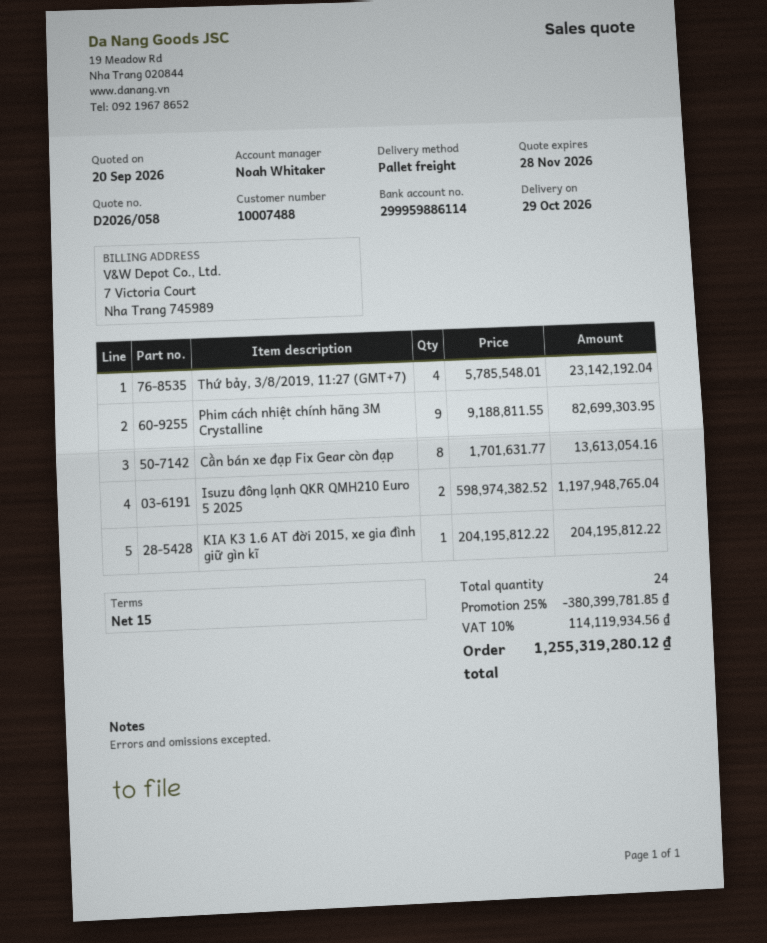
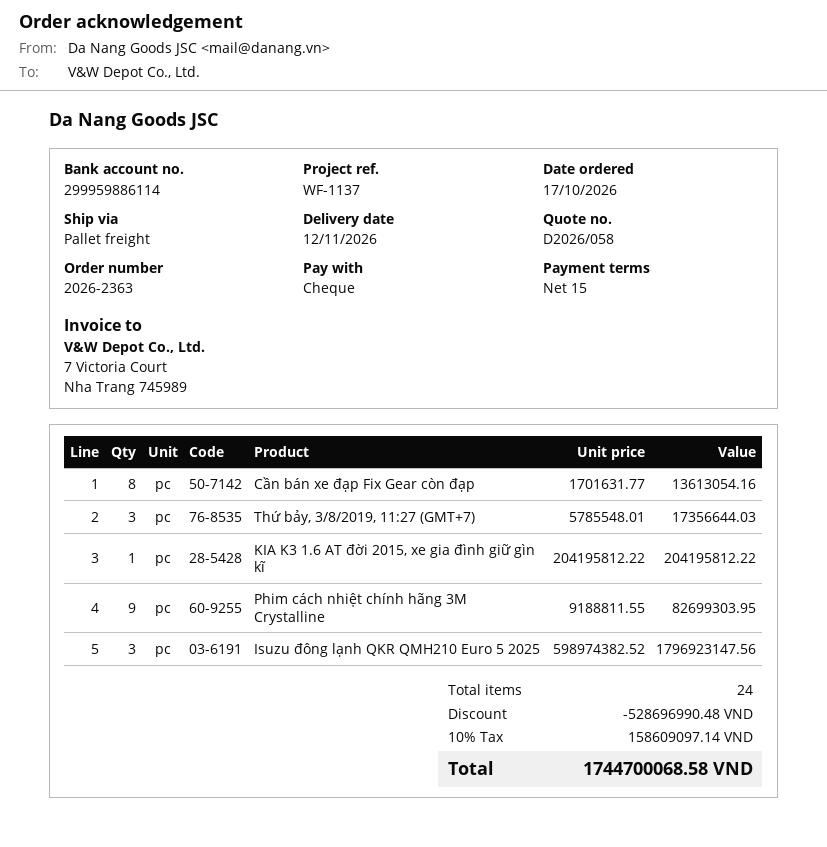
delivery date: 2026-10-29 -> 2026-11-12
Thứ bảy, 3/8/2019, 11:27 (GMT+7): 4 x 5785548.01 = 23142192.04 -> 3 x 5785548.01 = 17356644.03
Isuzu đông lạnh QKR QMH210 Euro 5 2025: 2 x 598974382.52 = 1197948765.04 -> 3 x 598974382.52 = 1796923147.56
discount: 380399781.85 -> 528696990.48
tax: 10% = 114119934.56 -> 10% = 158609097.14
total: 1255319280.12 -> 1744700068.58

